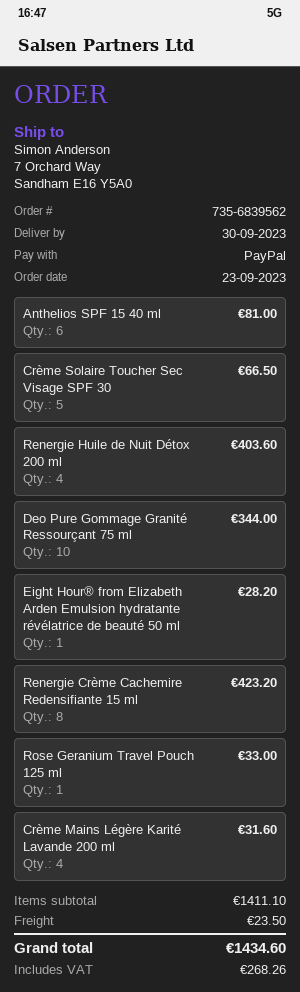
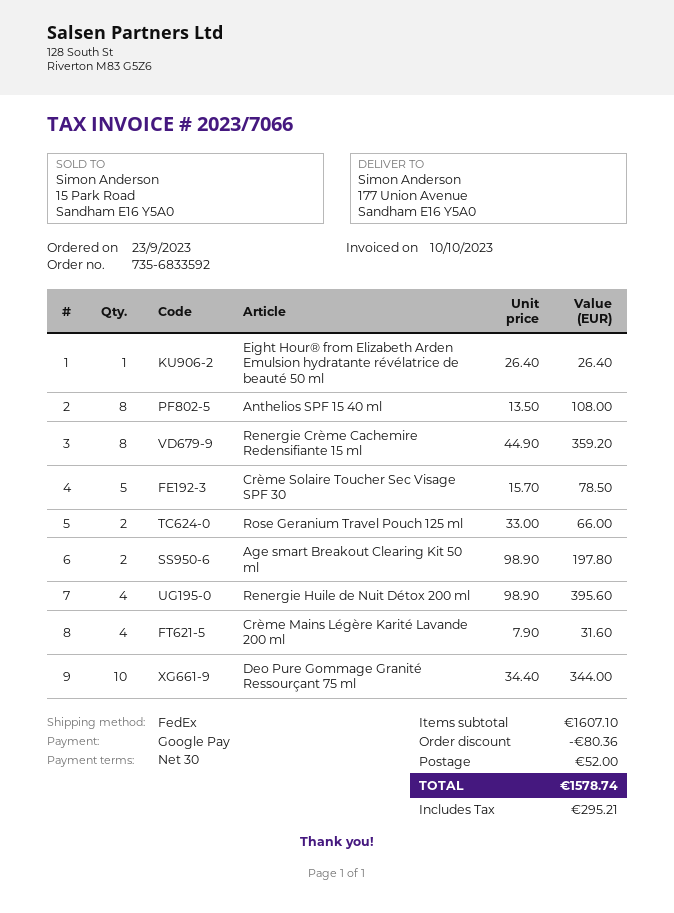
order number: 735-6839562 -> 735-6833592
payment method: PayPal -> Google Pay
ship to: 7 Orchard Way, Sandham E16 Y5A0 -> 177 Union Avenue, Sandham E16 Y5A0
Anthelios SPF 15 40 ml: 6 for 81.00 -> 8 for 108.00
Crème Solaire Toucher Sec Visage SPF 30: 5 for 66.50 -> 5 for 78.50
Renergie Huile de Nuit Détox 200 ml: 4 for 403.60 -> 4 for 395.60
Eight Hour® from Elizabeth Arden Emulsion hydratante révélatrice de beauté 50 ml: 1 for 28.20 -> 1 for 26.40
Renergie Crème Cachemire Redensifiante 15 ml: 8 for 423.20 -> 8 for 359.20
Rose Geranium Travel Pouch 125 ml: 1 for 33.00 -> 2 for 66.00
Age smart Breakout Clearing Kit 50 ml: none -> 2 for 197.80
subtotal: 1411.10 -> 1607.10
discount: none -> 80.36
shipping: 23.50 -> 52.00
tax: 268.26 -> 295.21
total: 1434.60 -> 1578.74

